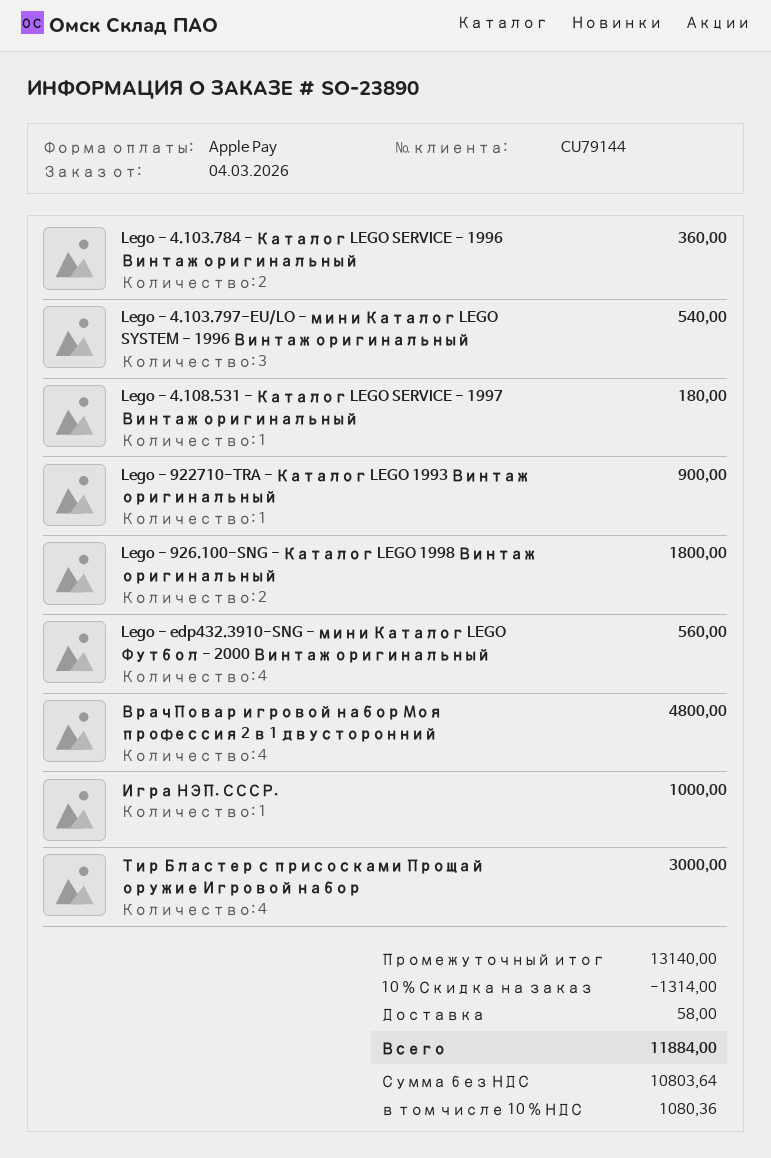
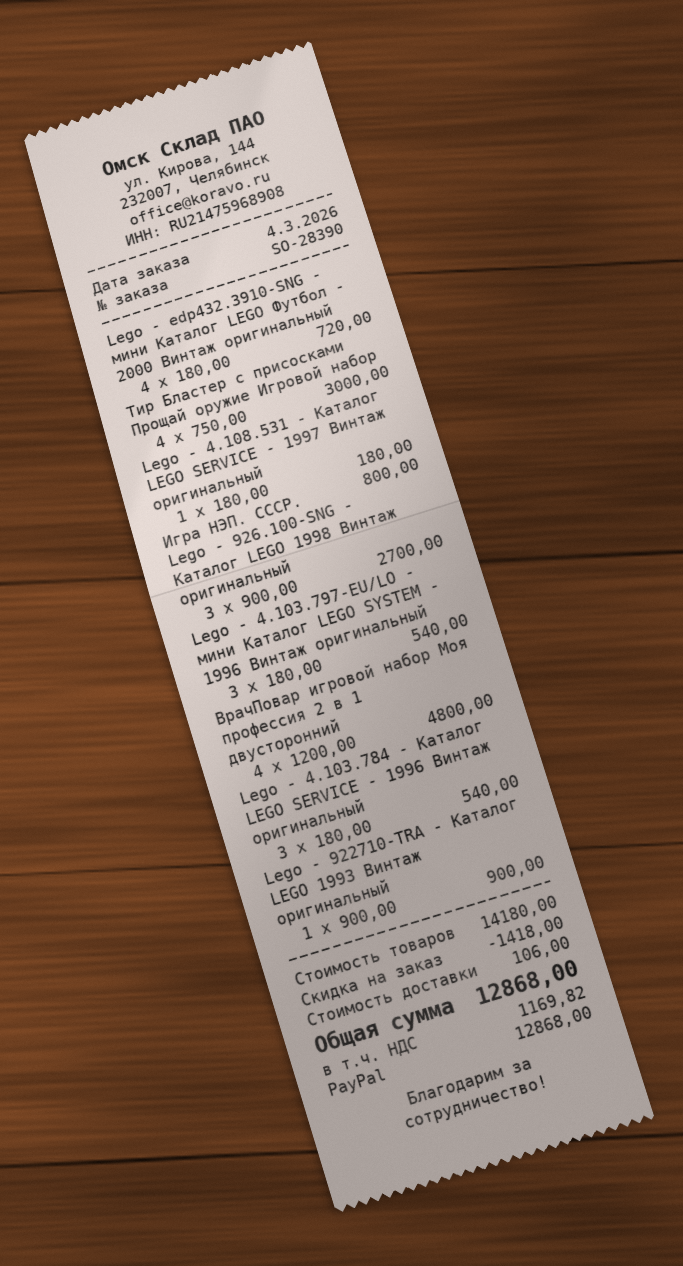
order number: SO-23890 -> SO-28390
payment method: Apple Pay -> PayPal
Lego - 4.103.784 - Каталог LEGO SERVICE - 1996 Винтаж оригинальный: 2 for 360.00 -> 3 for 540.00
Lego - 926.100-SNG - Каталог LEGO 1998 Винтаж оригинальный: 2 for 1800.00 -> 3 for 2700.00
Lego - edp432.3910-SNG - мини Каталог LEGO Футбол - 2000 Винтаж оригинальный: 4 for 560.00 -> 4 for 720.00
Игра НЭП. СССР.: 1 for 1000.00 -> 1 for 800.00
subtotal: 13140.00 -> 14180.00
discount: 1314.00 -> 1418.00
shipping: 58.00 -> 106.00
tax: 1080.36 -> 1169.82
total: 11884.00 -> 12868.00

